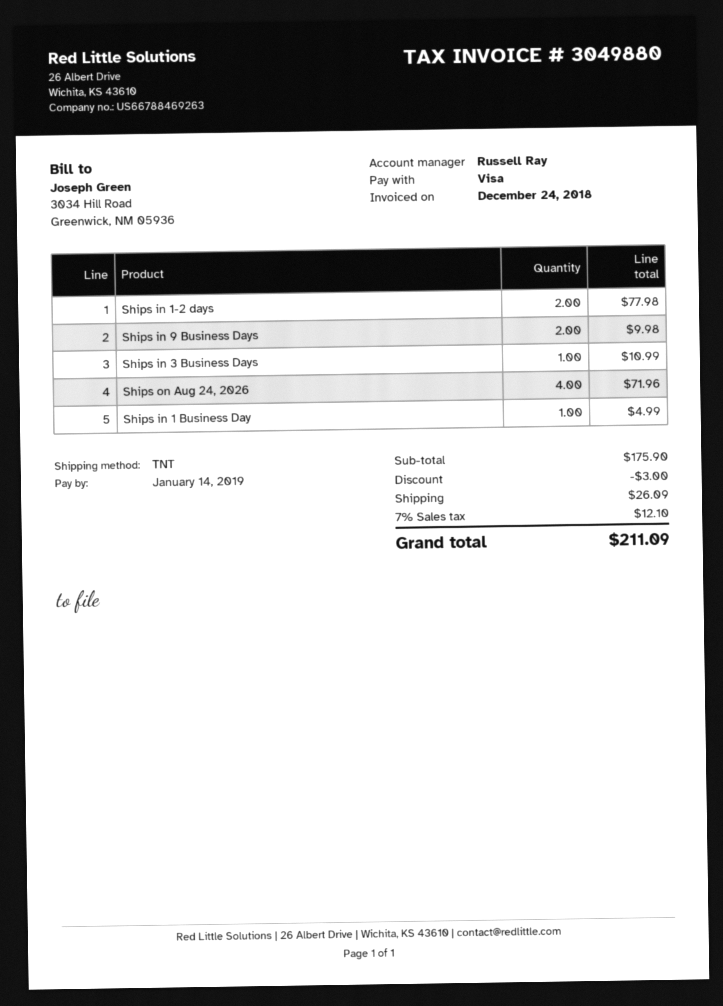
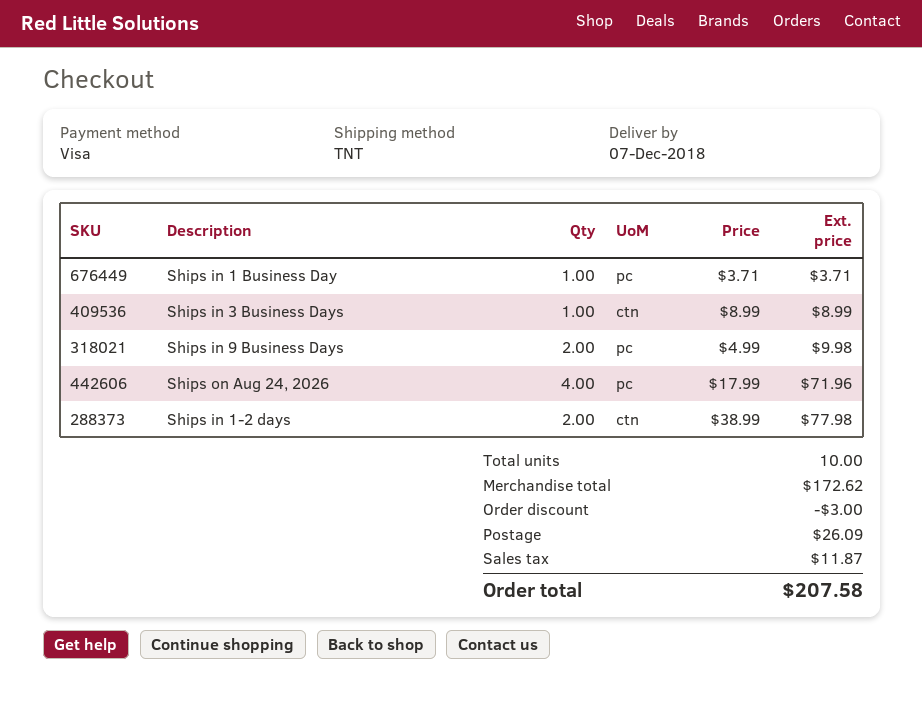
Ships in 3 Business Days: 1 for 10.99 -> 1 for 8.99
Ships in 1 Business Day: 1 for 4.99 -> 1 for 3.71
subtotal: 175.90 -> 172.62
tax: 12.10 -> 11.87
total: 211.09 -> 207.58

